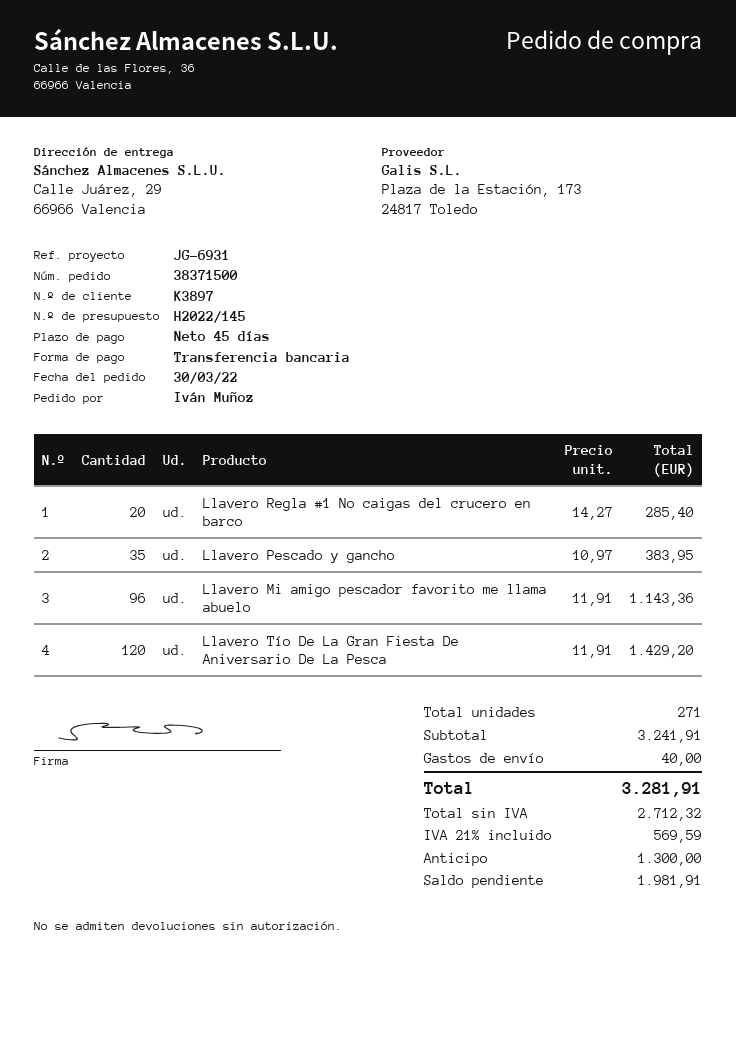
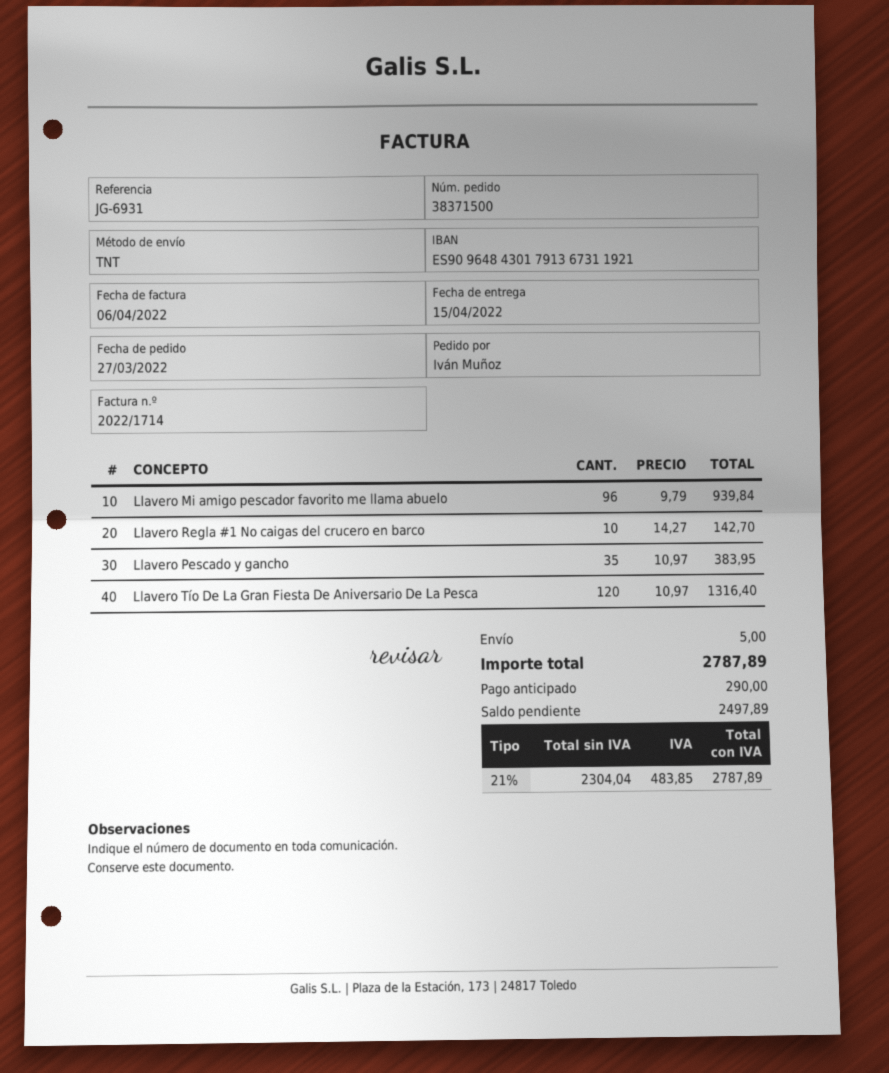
order date: 2022-03-30 -> 2022-03-27
Llavero Regla #1 No caigas del crucero en barco: 20 x 14.27 = 285.40 -> 10 x 14.27 = 142.70
Llavero Mi amigo pescador favorito me llama abuelo: 96 x 11.91 = 1143.36 -> 96 x 9.79 = 939.84
Llavero Tío De La Gran Fiesta De Aniversario De La Pesca: 120 x 11.91 = 1429.20 -> 120 x 10.97 = 1316.40
shipping: 40.00 -> 5.00
net: 2712.32 -> 2304.04
tax: 21% = 569.59 -> 21% = 483.85
total: 3281.91 -> 2787.89
deposit: 1300.00 -> 290.00
balance: 1981.91 -> 2497.89

